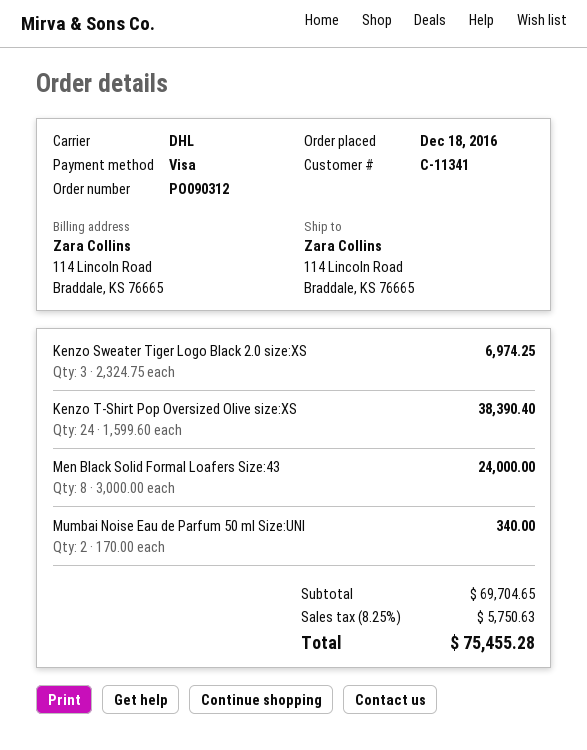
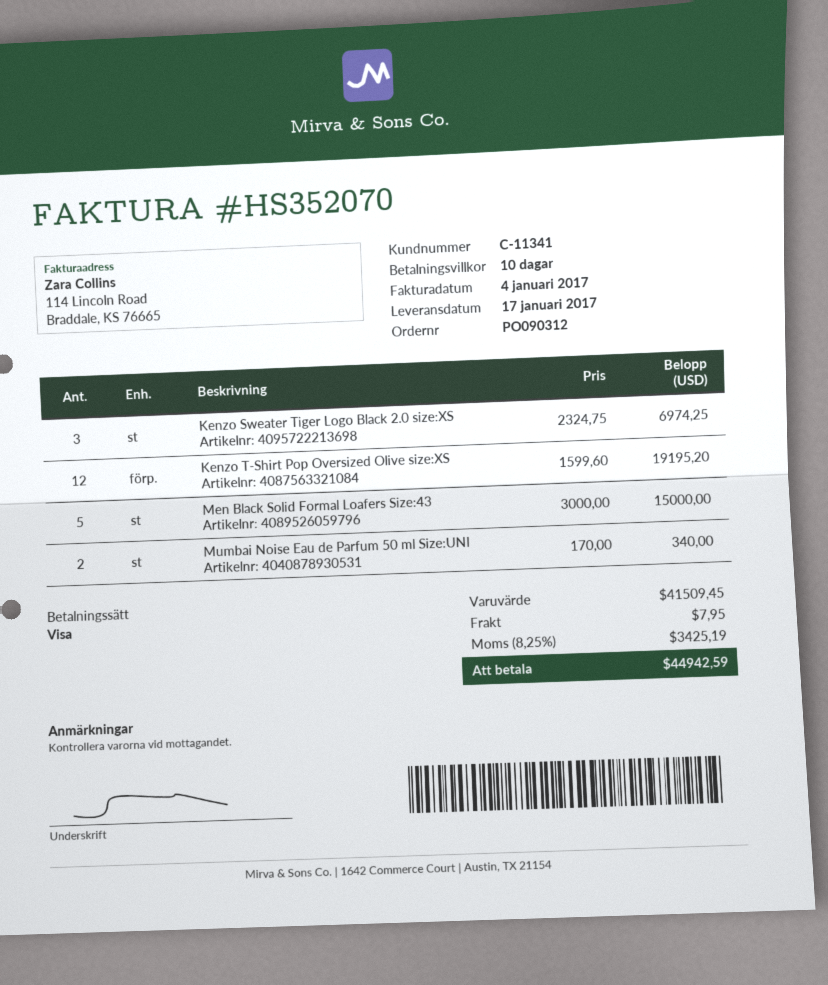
Kenzo T-Shirt Pop Oversized Olive size:XS: 24 x 1599.60 = 38390.40 -> 12 x 1599.60 = 19195.20
Men Black Solid Formal Loafers Size:43: 8 x 3000.00 = 24000.00 -> 5 x 3000.00 = 15000.00
subtotal: 69704.65 -> 41509.45
shipping: none -> 7.95
tax: 8.25% = 5750.63 -> 8.25% = 3425.19
total: 75455.28 -> 44942.59

